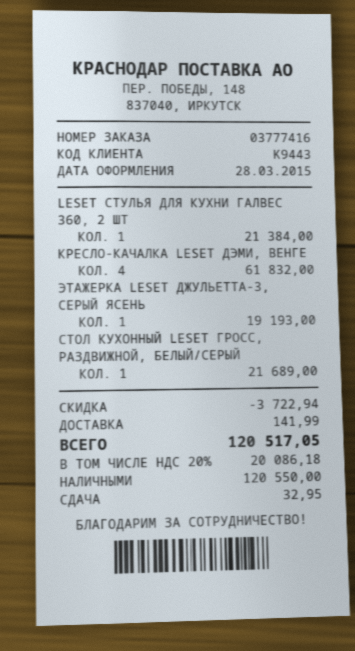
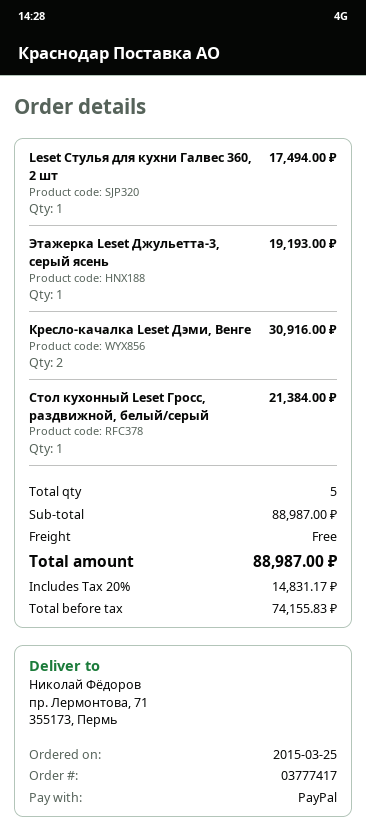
order number: 03777416 -> 03777417
order date: 2015-03-28 -> 2015-03-25
payment method: cash -> PayPal
LESET СТУЛЬЯ ДЛЯ КУХНИ ГАЛВЕС 360, 2 ШТ: 1 for 21384.00 -> 1 for 17494.00
КРЕСЛО-КАЧАЛКА LESET ДЭМИ, ВЕНГЕ: 4 for 61832.00 -> 2 for 30916.00
СТОЛ КУХОННЫЙ LESET ГРОСС, РАЗДВИЖНОЙ, БЕЛЫЙ/СЕРЫЙ: 1 for 21689.00 -> 1 for 21384.00
discount: 3722.94 -> none
shipping: 141.99 -> 0.00
tax: 20% = 20086.18 -> 20% = 14831.17
total: 120517.05 -> 88987.00

